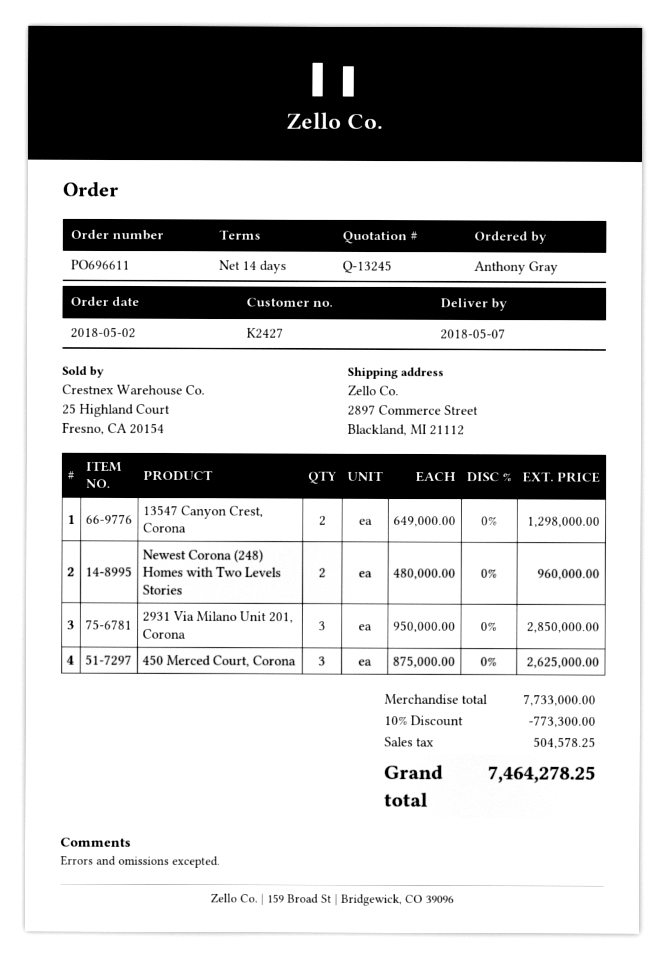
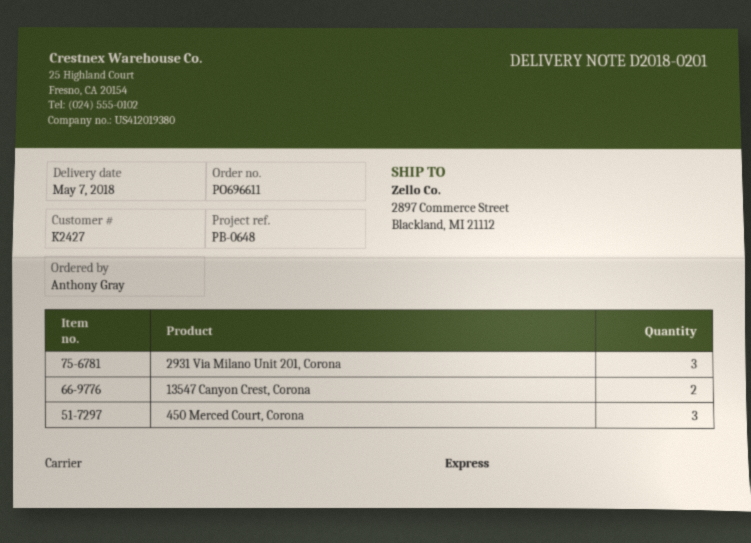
Newest Corona (248) Homes with Two Levels Stories: 2 -> none

